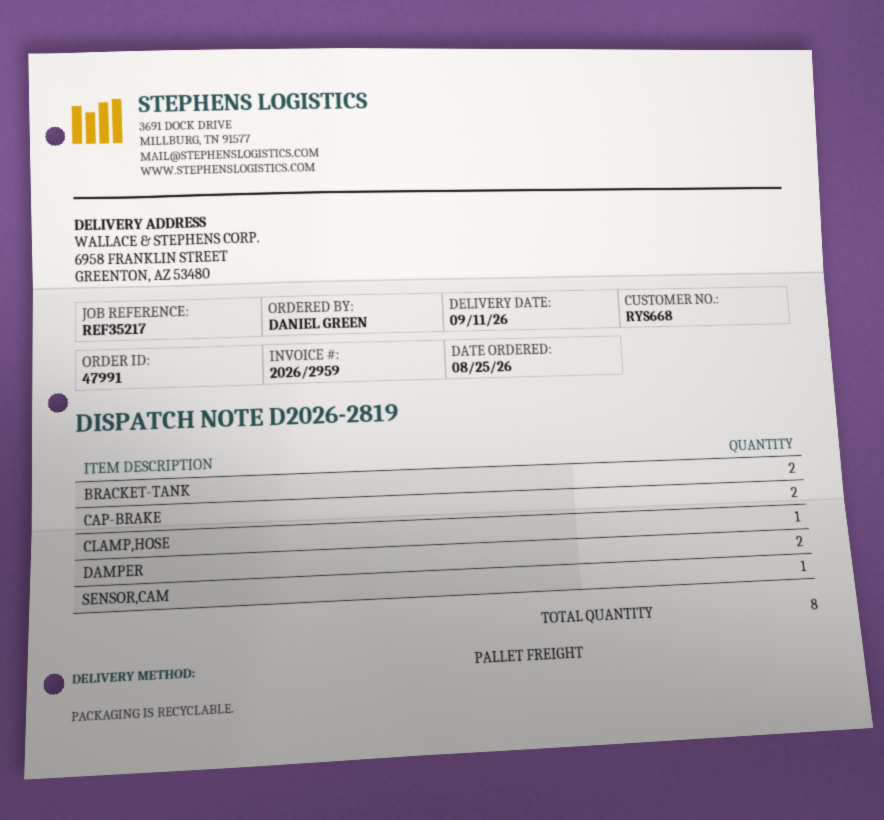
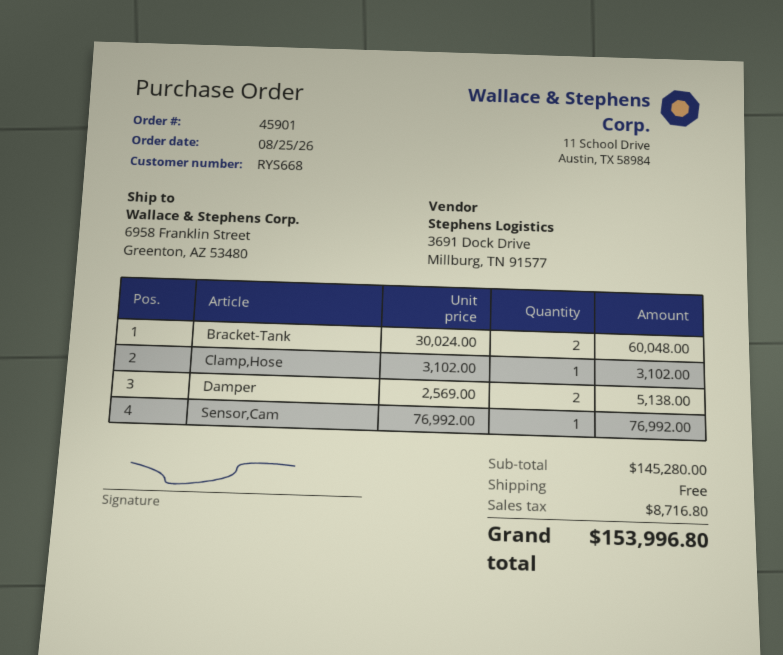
order number: 47991 -> 45901
CAP-BRAKE: 2 -> none

